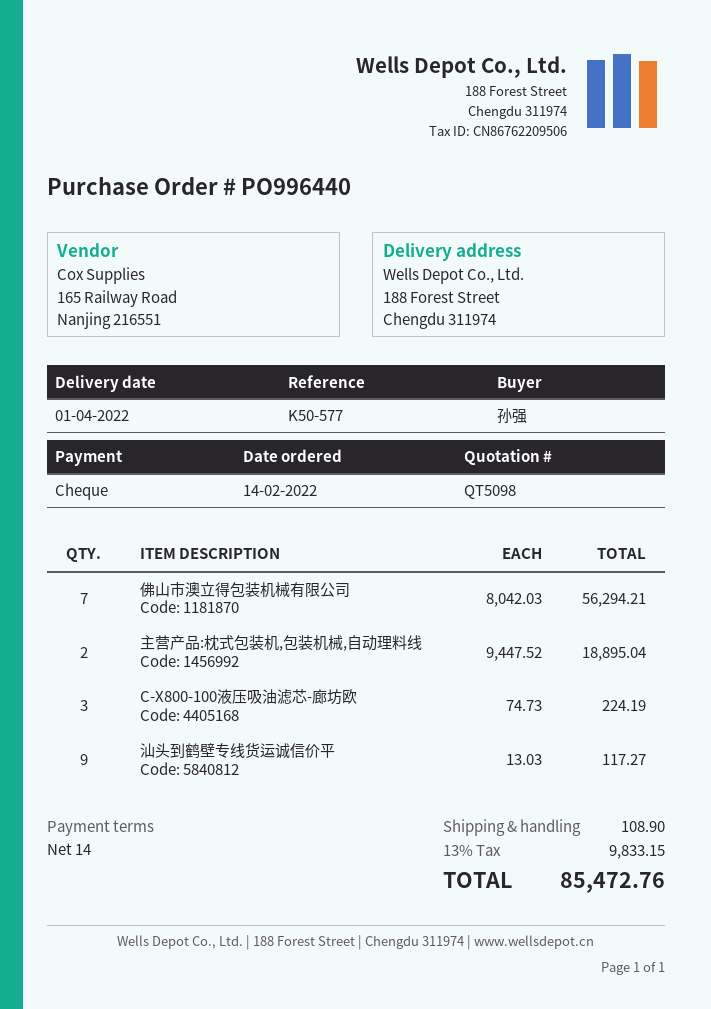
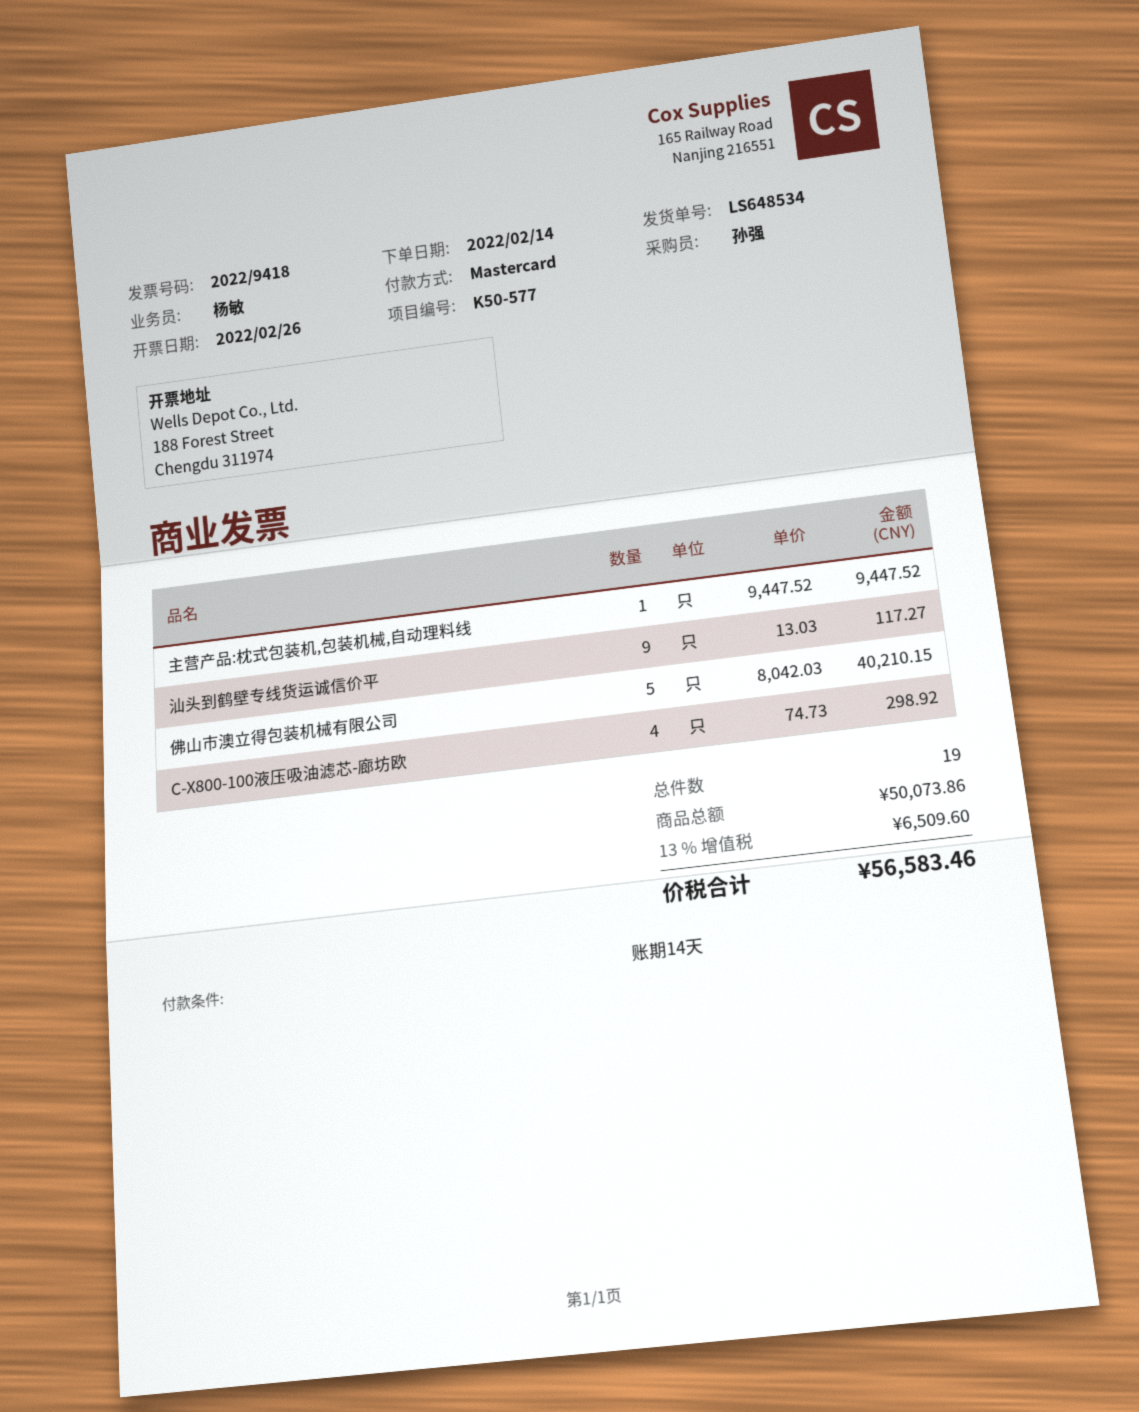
payment method: cheque -> Mastercard
佛山市澳立得包装机械有限公司: 7 x 8042.03 = 56294.21 -> 5 x 8042.03 = 40210.15
主营产品:枕式包装机,包装机械,自动理料线: 2 x 9447.52 = 18895.04 -> 1 x 9447.52 = 9447.52
C-X800-100液压吸油滤芯-廊坊欧: 3 x 74.73 = 224.19 -> 4 x 74.73 = 298.92
shipping: 108.90 -> none
tax: 13% = 9833.15 -> 13% = 6509.60
total: 85472.76 -> 56583.46

